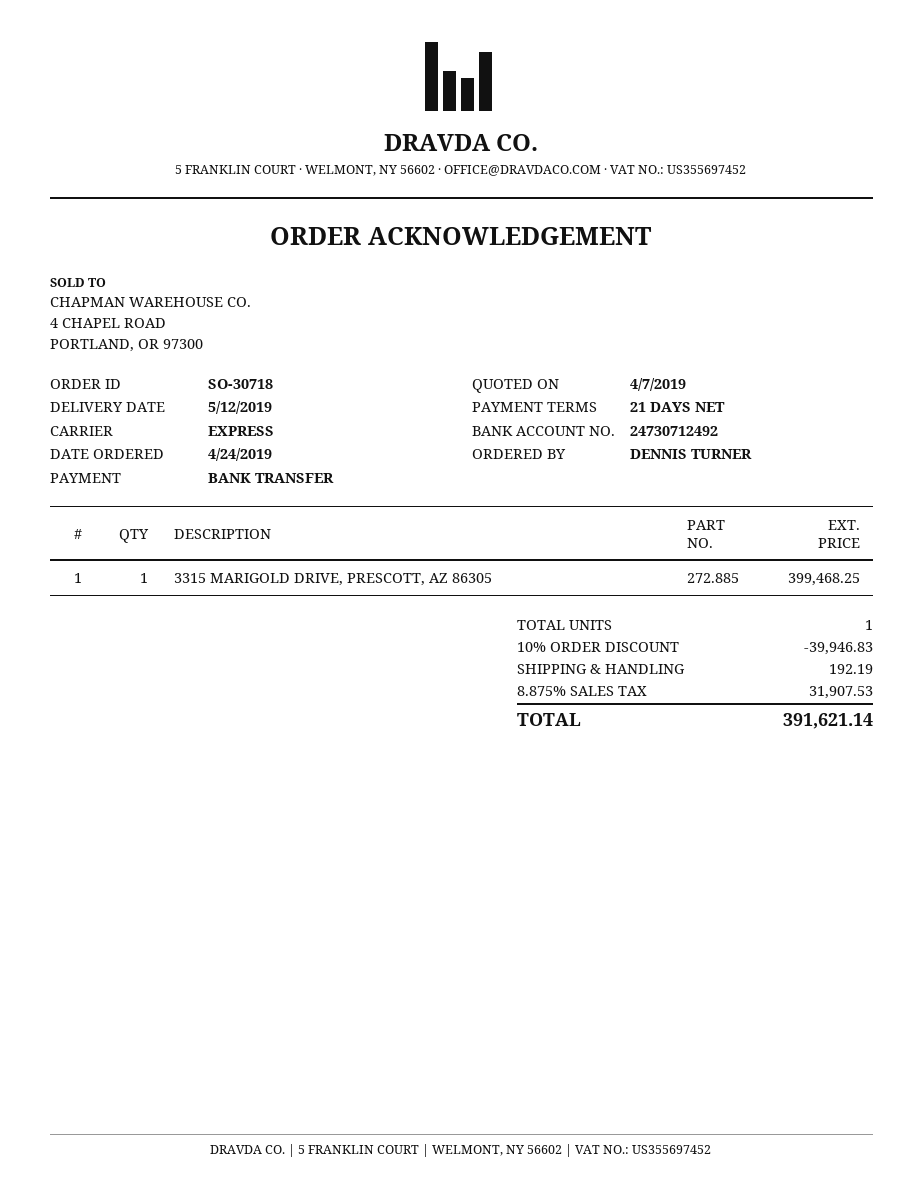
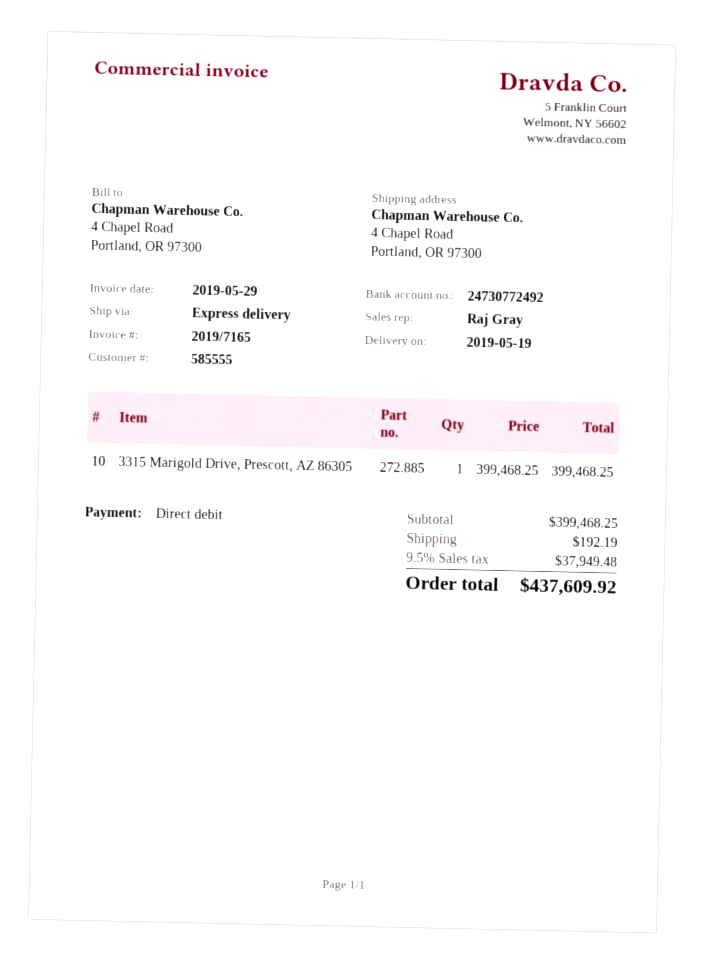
delivery date: 2019-05-12 -> 2019-05-19
payment method: bank transfer -> direct debit
bank account: 24730712492 -> 24730772492
discount: 10% = 39946.83 -> none
tax: 8.875% = 31907.53 -> 9.5% = 37949.48
total: 391621.14 -> 437609.92

